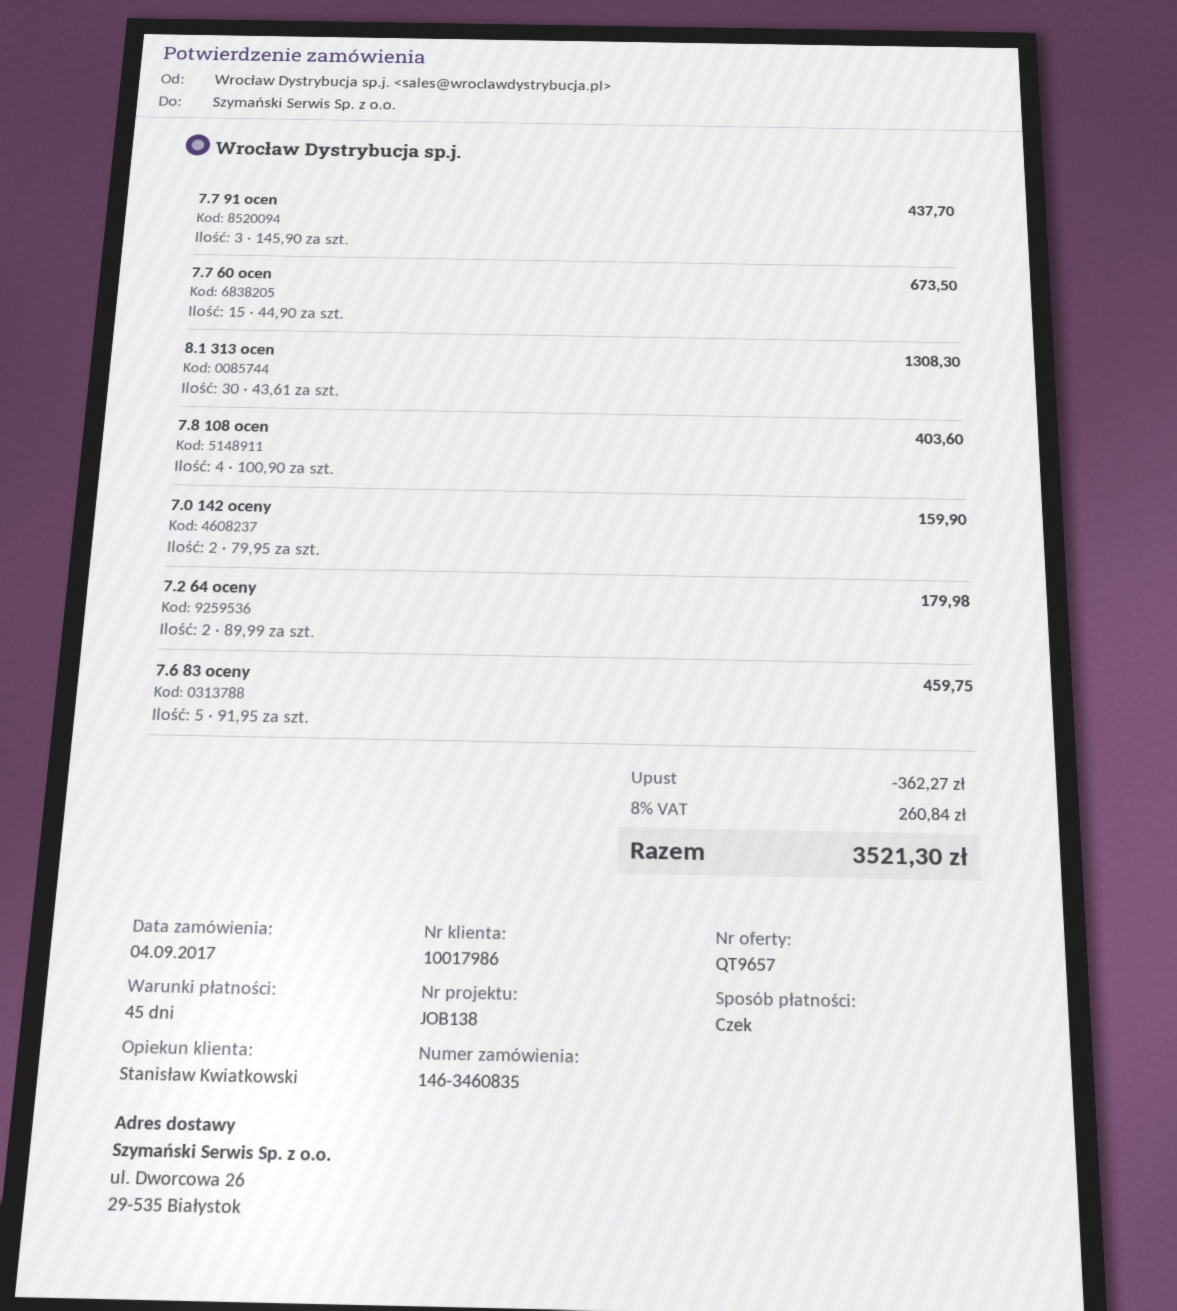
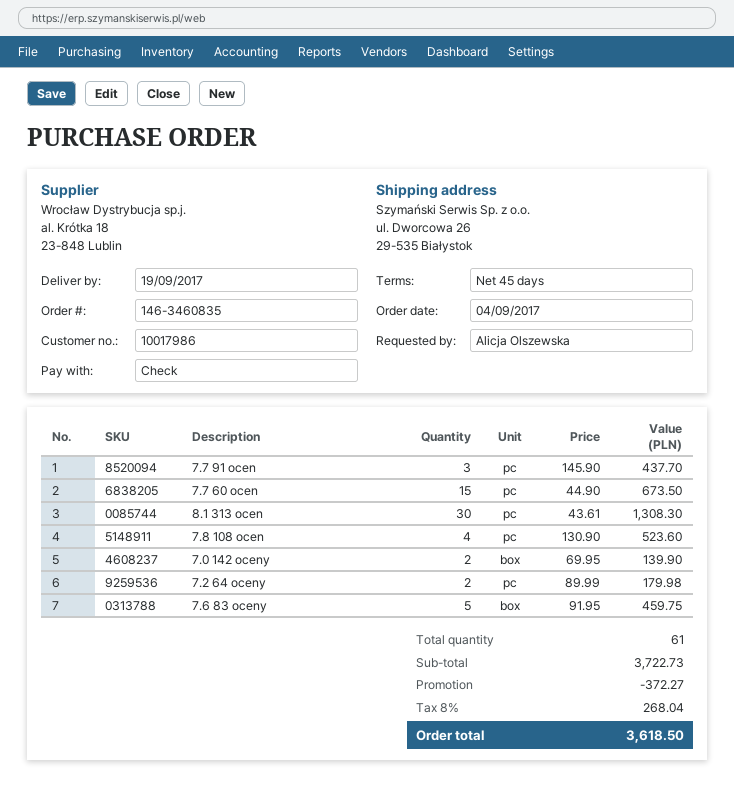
7.8 108 ocen: 4 x 100.90 = 403.60 -> 4 x 130.90 = 523.60
7.0 142 oceny: 2 x 79.95 = 159.90 -> 2 x 69.95 = 139.90
discount: 362.27 -> 372.27
tax: 8% = 260.84 -> 8% = 268.04
total: 3521.30 -> 3618.50

